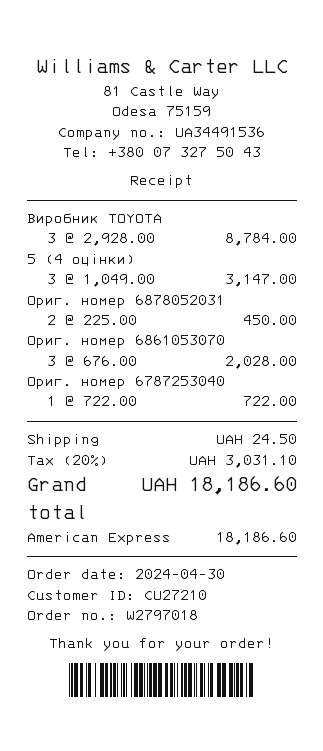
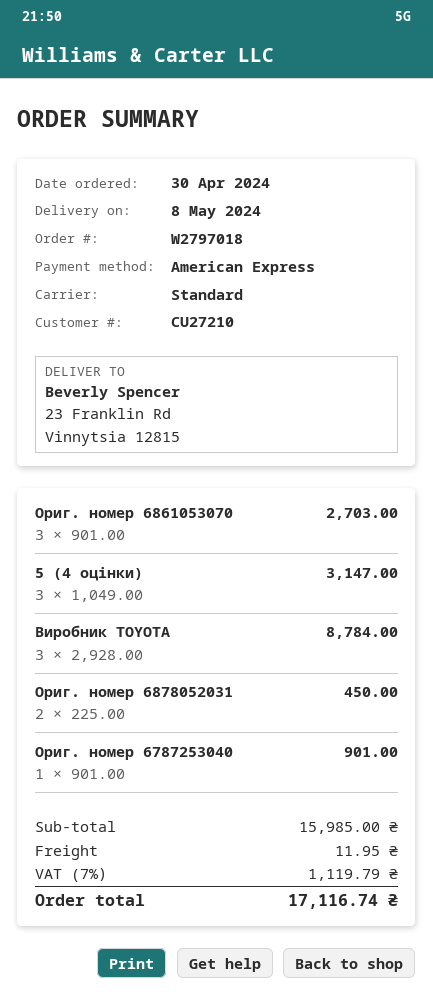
Ориг. номер 6861053070: 3 x 676.00 = 2028.00 -> 3 x 901.00 = 2703.00
Ориг. номер 6787253040: 1 x 722.00 = 722.00 -> 1 x 901.00 = 901.00
shipping: 24.50 -> 11.95
tax: 20% = 3031.10 -> 7% = 1119.79
total: 18186.60 -> 17116.74

